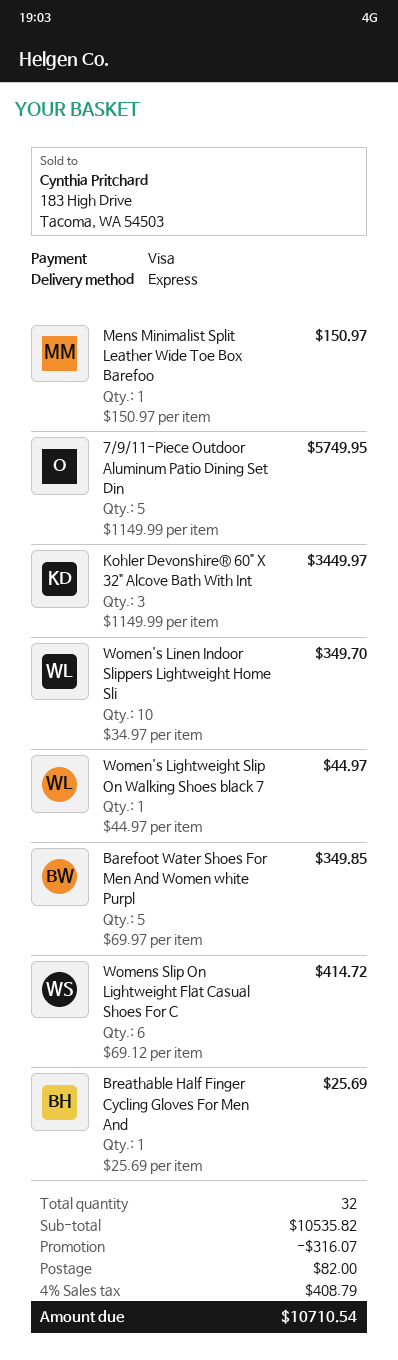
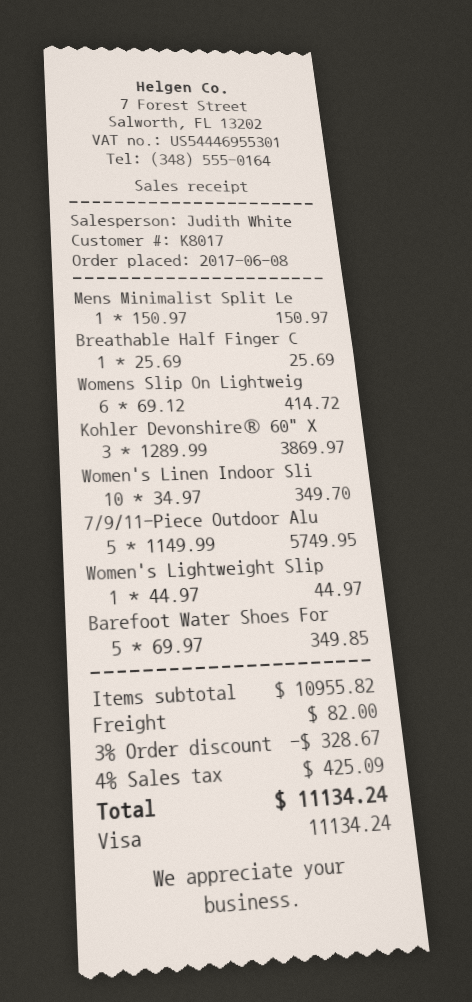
Kohler Devonshire® 60" X 32" Alcove Bath With Int: 3 x 1149.99 = 3449.97 -> 3 x 1289.99 = 3869.97
subtotal: 10535.82 -> 10955.82
discount: 316.07 -> 328.67
tax: 4% = 408.79 -> 4% = 425.09
total: 10710.54 -> 11134.24

